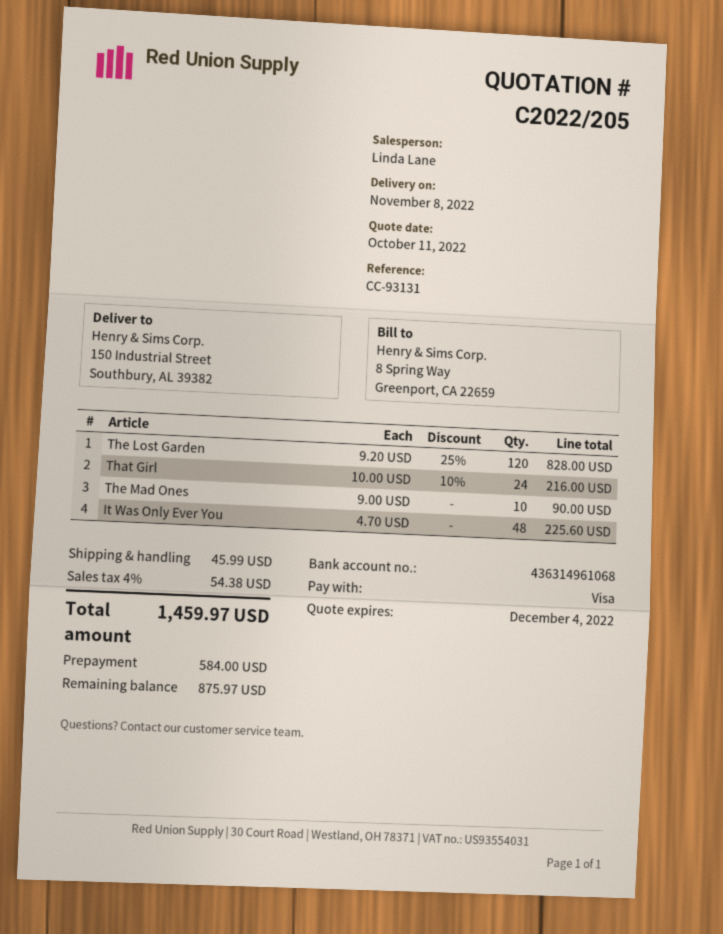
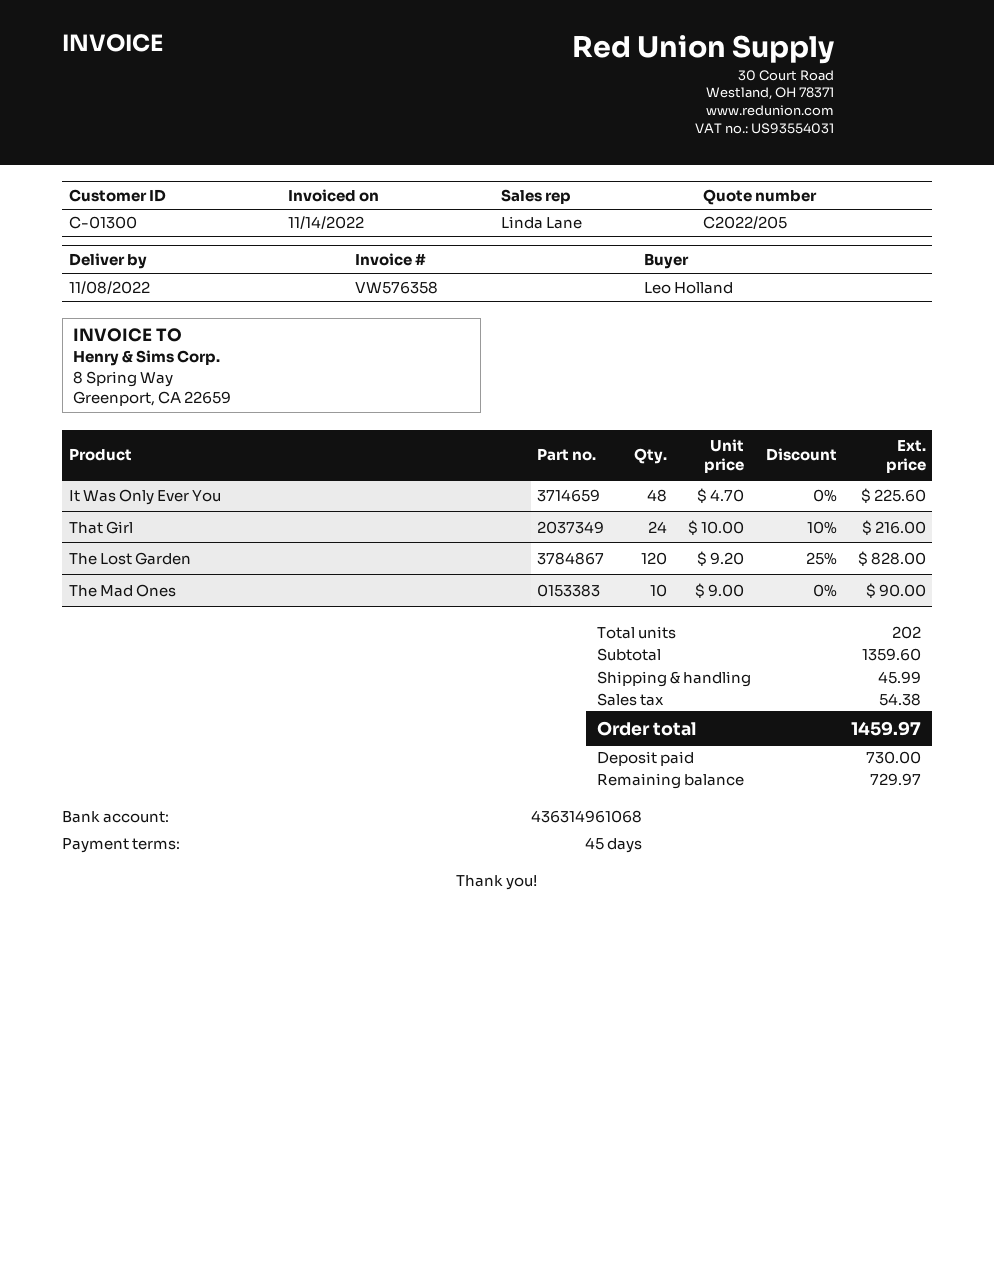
deposit: 584.00 -> 730.00
balance: 875.97 -> 729.97

